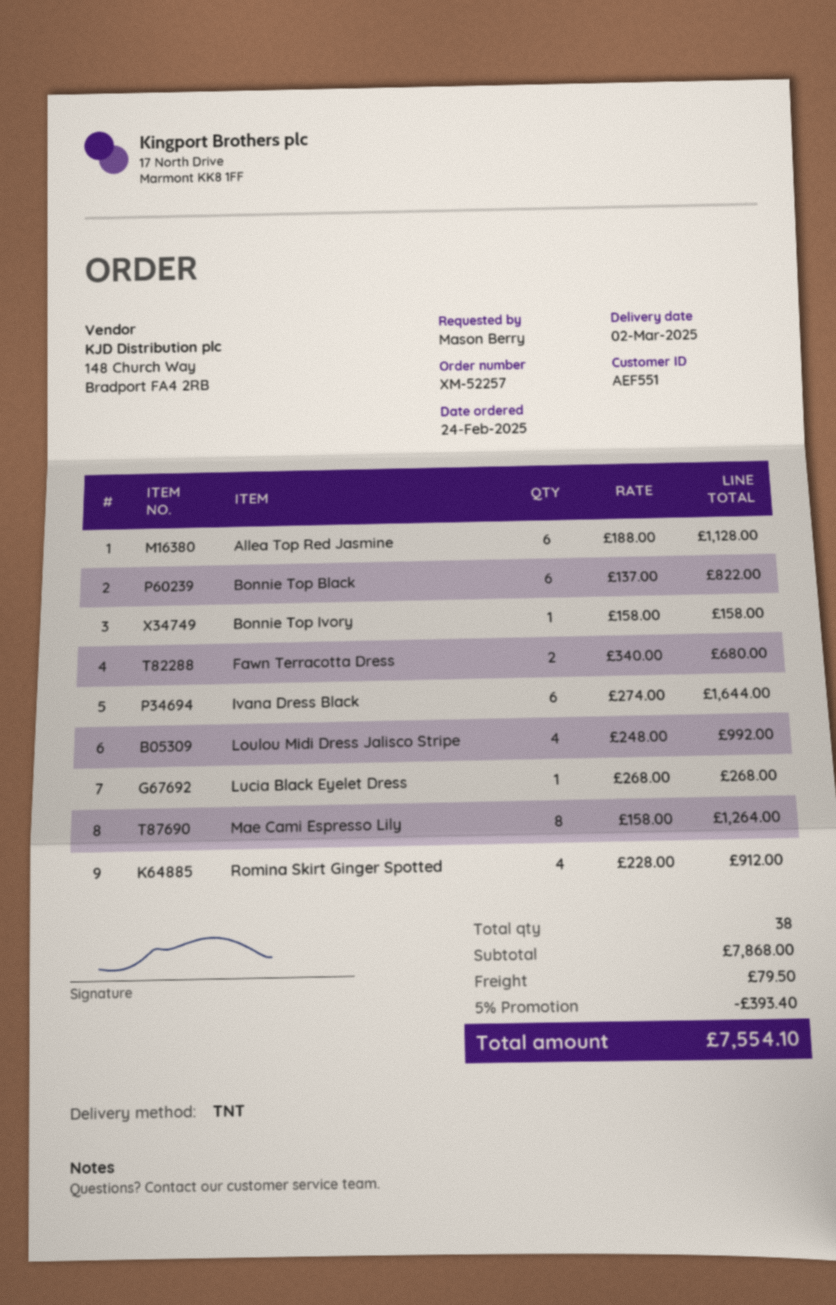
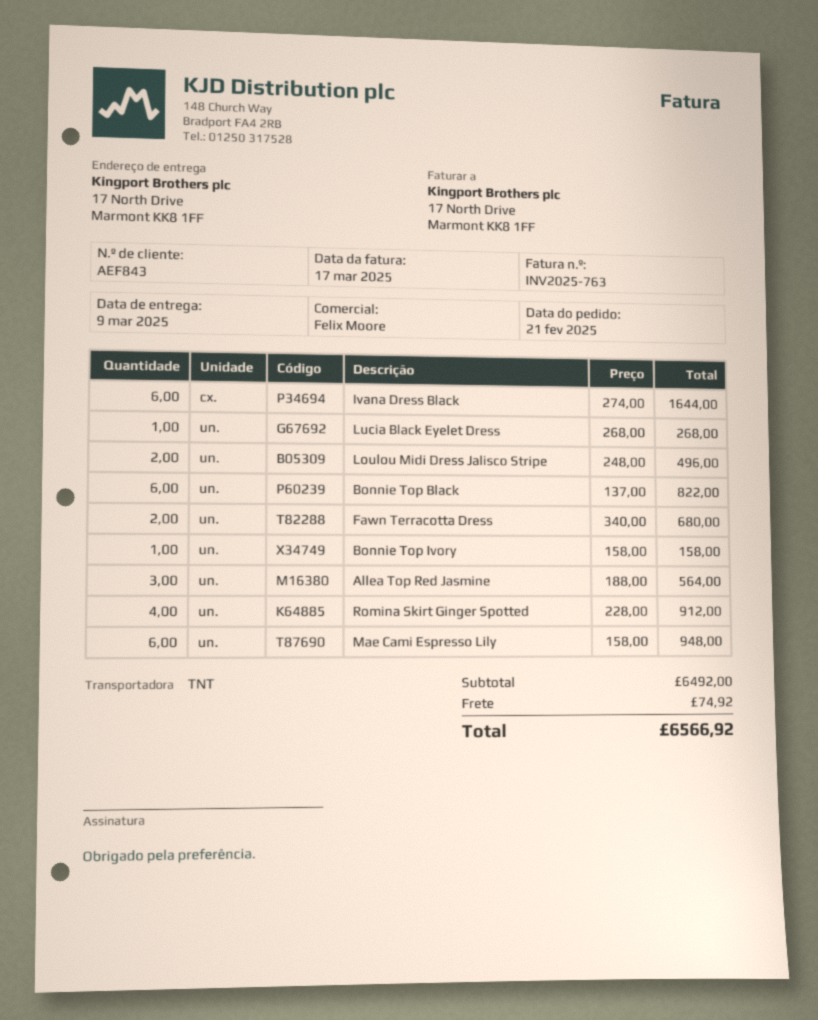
order date: 2025-02-24 -> 2025-02-21
delivery date: 2025-03-02 -> 2025-03-09
customer number: AEF551 -> AEF843
Allea Top Red Jasmine: 6 x 188.00 = 1128.00 -> 3 x 188.00 = 564.00
Loulou Midi Dress Jalisco Stripe: 4 x 248.00 = 992.00 -> 2 x 248.00 = 496.00
Mae Cami Espresso Lily: 8 x 158.00 = 1264.00 -> 6 x 158.00 = 948.00
subtotal: 7868.00 -> 6492.00
discount: 5% = 393.40 -> none
shipping: 79.50 -> 74.92
total: 7554.10 -> 6566.92

